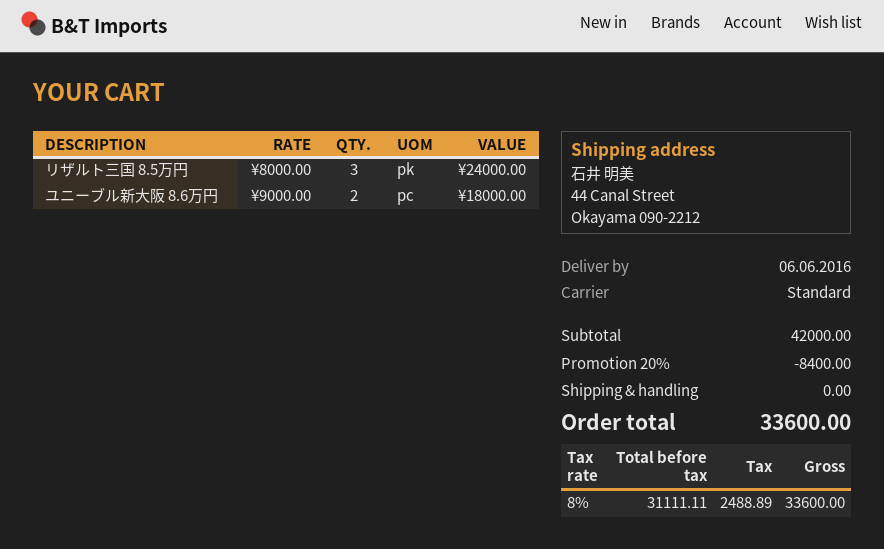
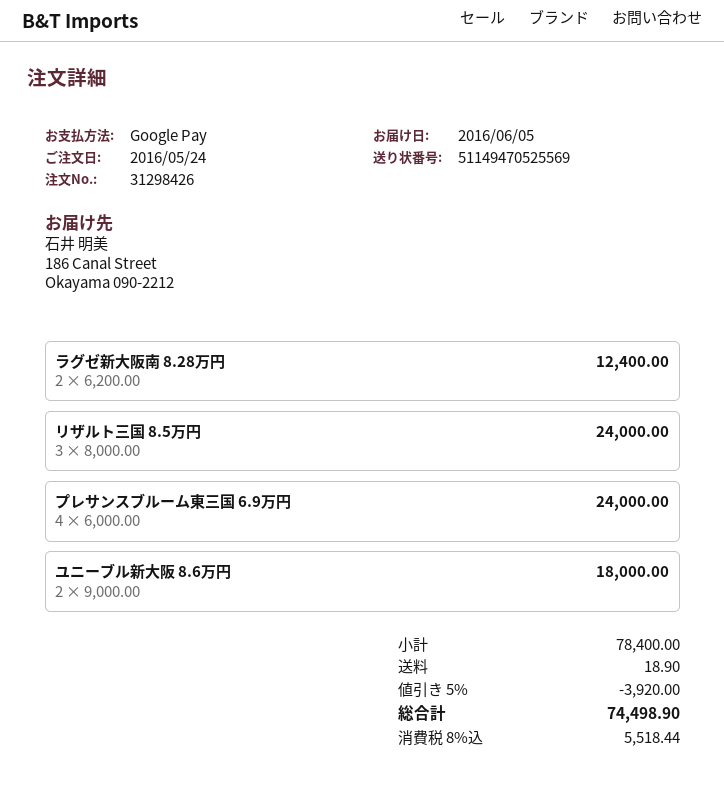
delivery date: 2016-06-06 -> 2016-06-05
ship to: 44 Canal Street, Okayama 090-2212 -> 186 Canal Street, Okayama 090-2212
ラグゼ新大阪南 8.28万円: none -> 2 x 6200.00 = 12400.00
プレサンスブルーム東三国 6.9万円: none -> 4 x 6000.00 = 24000.00
subtotal: 42000.00 -> 78400.00
discount: 20% = 8400.00 -> 5% = 3920.00
shipping: 0.00 -> 18.90
tax: 8% = 2488.89 -> 8% = 5518.44
total: 33600.00 -> 74498.90

